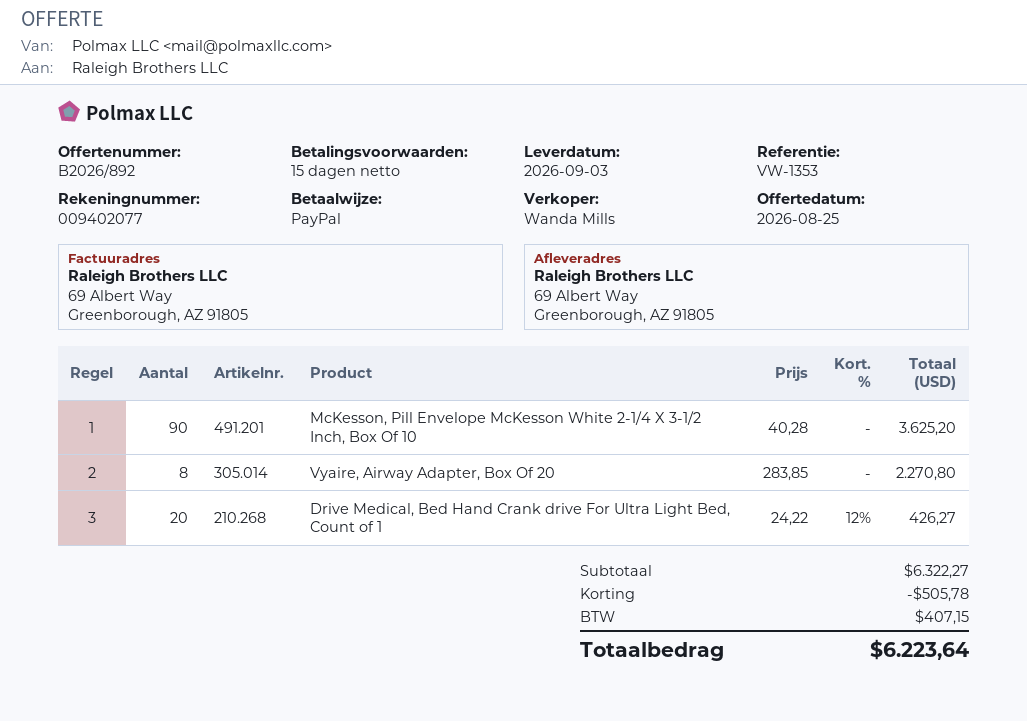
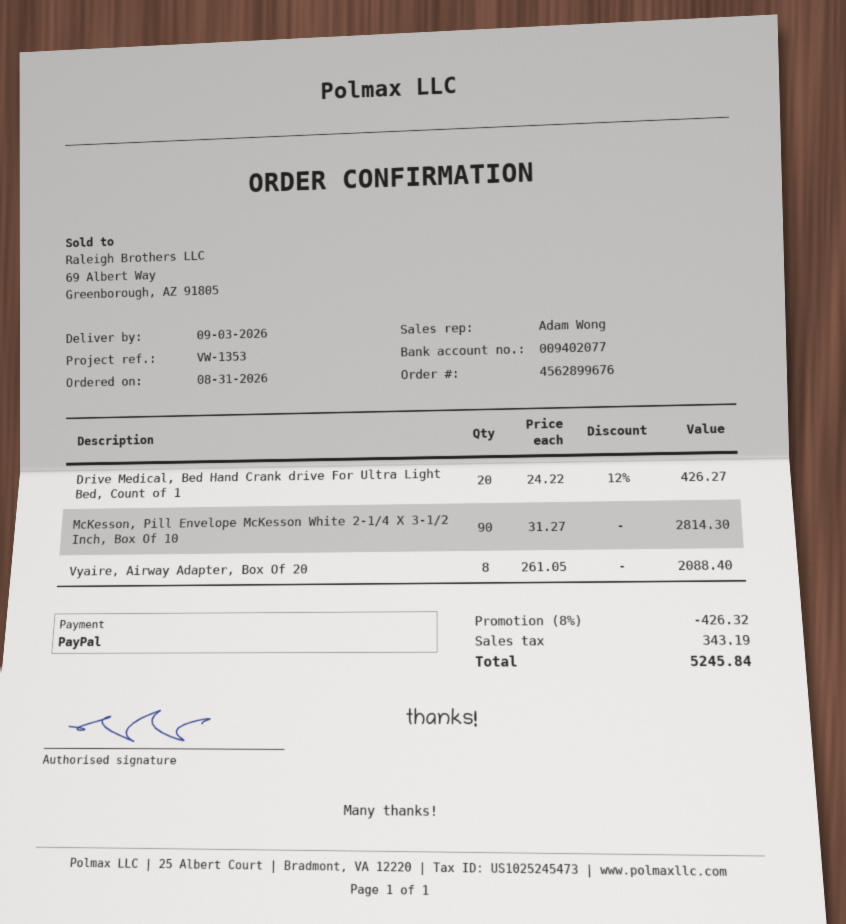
sales rep: Wanda Mills -> Adam Wong
McKesson, Pill Envelope McKesson White 2-1/4 X 3-1/2 Inch, Box Of 10: 90 x 40.28 = 3625.20 -> 90 x 31.27 = 2814.30
Vyaire, Airway Adapter, Box Of 20: 8 x 283.85 = 2270.80 -> 8 x 261.05 = 2088.40
discount: 505.78 -> 426.32
tax: 407.15 -> 343.19
total: 6223.64 -> 5245.84

